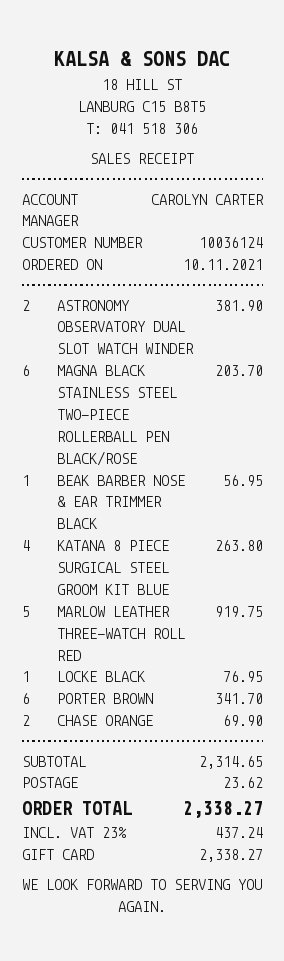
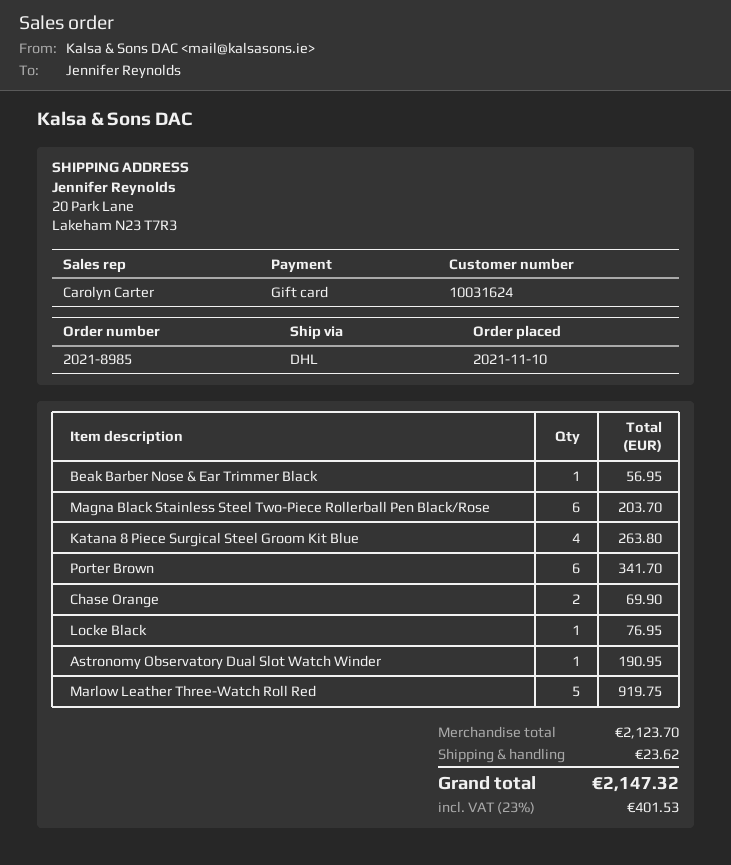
customer number: 10036124 -> 10031624
ASTRONOMY OBSERVATORY DUAL SLOT WATCH WINDER: 2 for 381.90 -> 1 for 190.95
subtotal: 2314.65 -> 2123.70
tax: 23% = 437.24 -> 23% = 401.53
total: 2338.27 -> 2147.32

